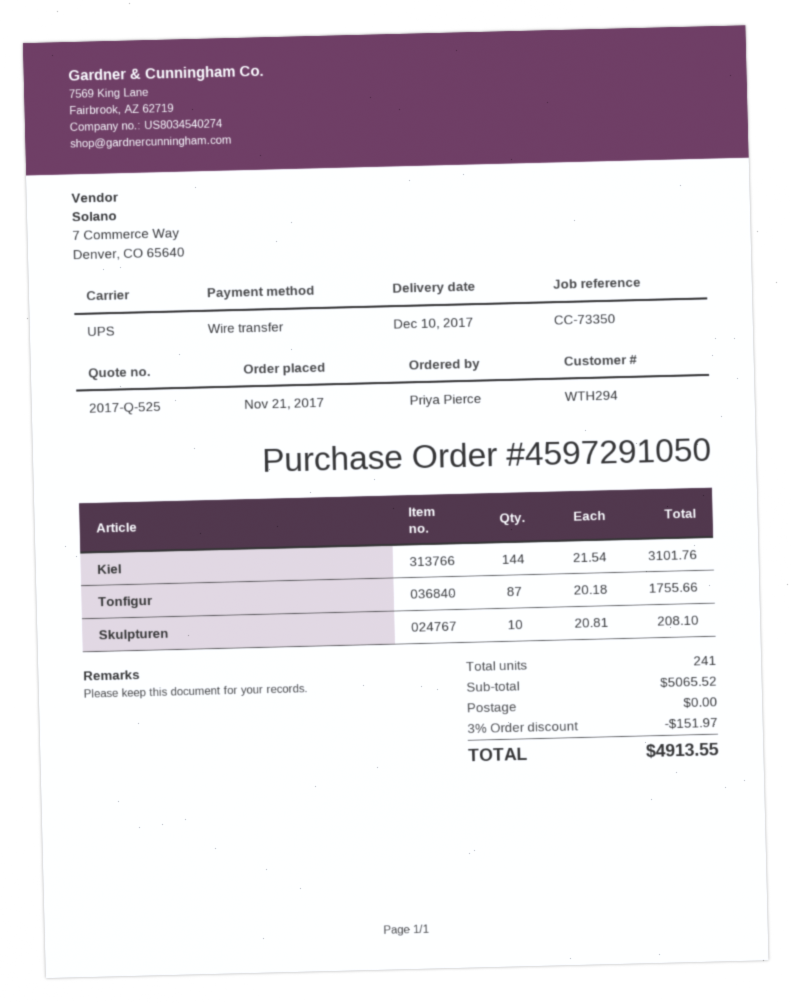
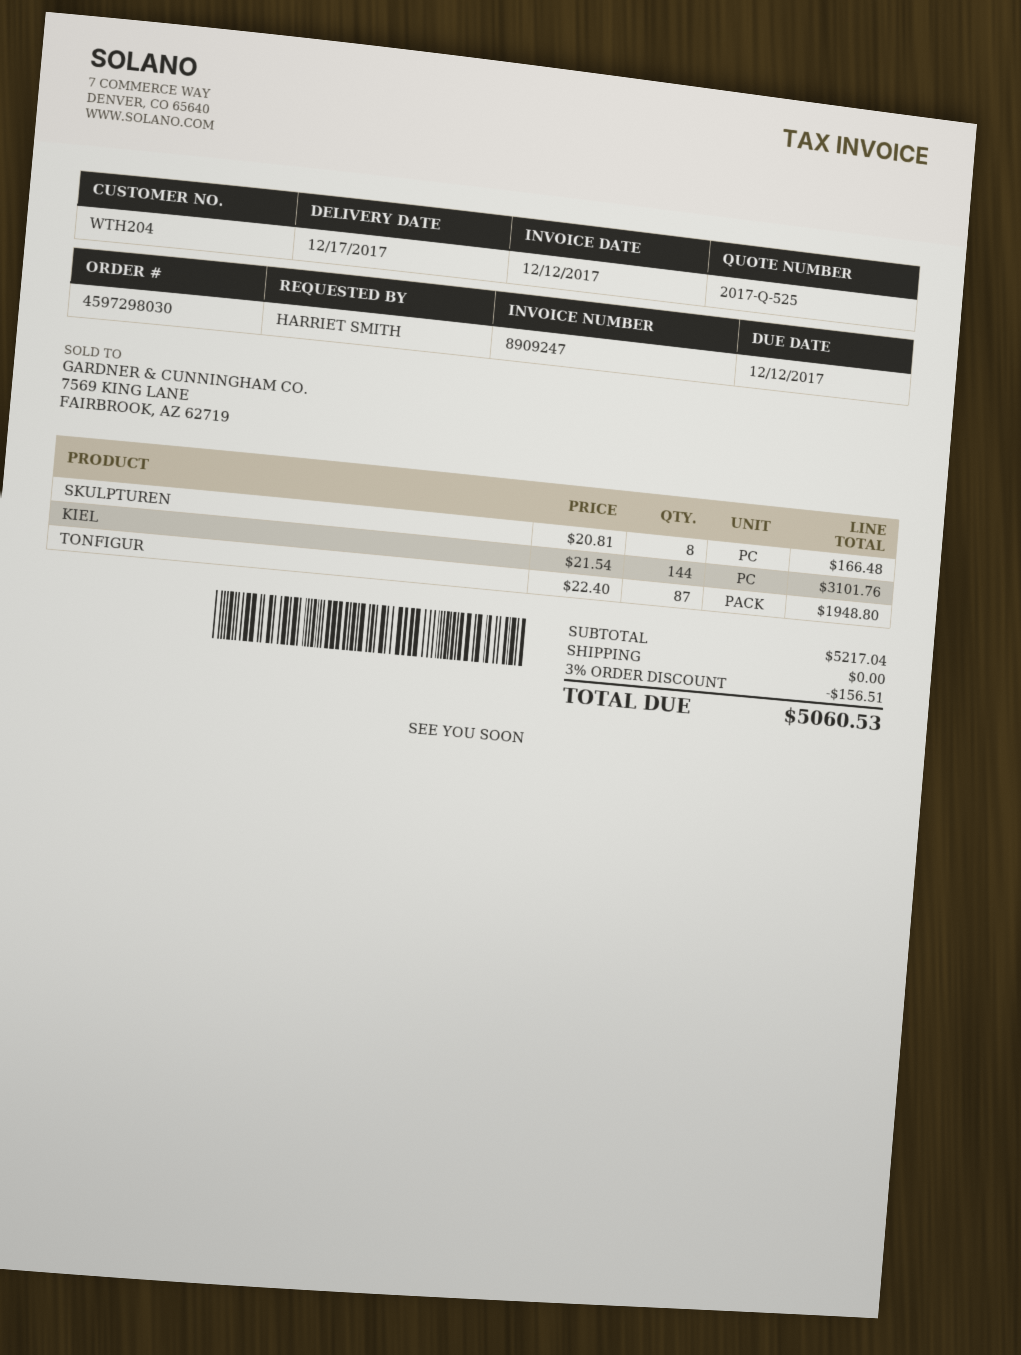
order number: 4597291050 -> 4597298030
delivery date: 2017-12-10 -> 2017-12-17
customer number: WTH294 -> WTH204
ordered by: Priya Pierce -> HARRIET SMITH
Tonfigur: 87 x 20.18 = 1755.66 -> 87 x 22.40 = 1948.80
Skulpturen: 10 x 20.81 = 208.10 -> 8 x 20.81 = 166.48
subtotal: 5065.52 -> 5217.04
discount: 3% = 151.97 -> 3% = 156.51
total: 4913.55 -> 5060.53

